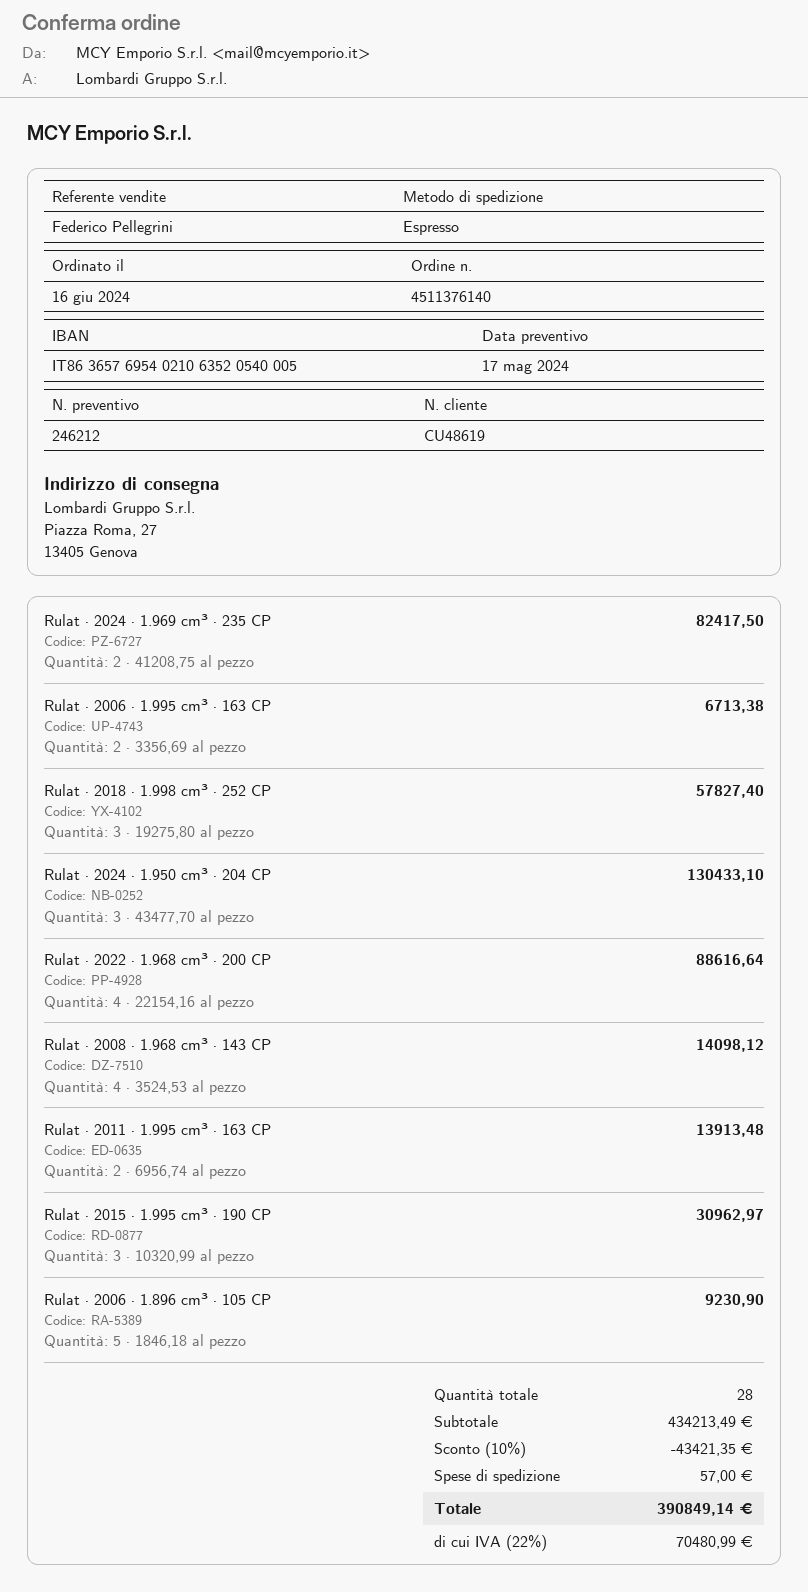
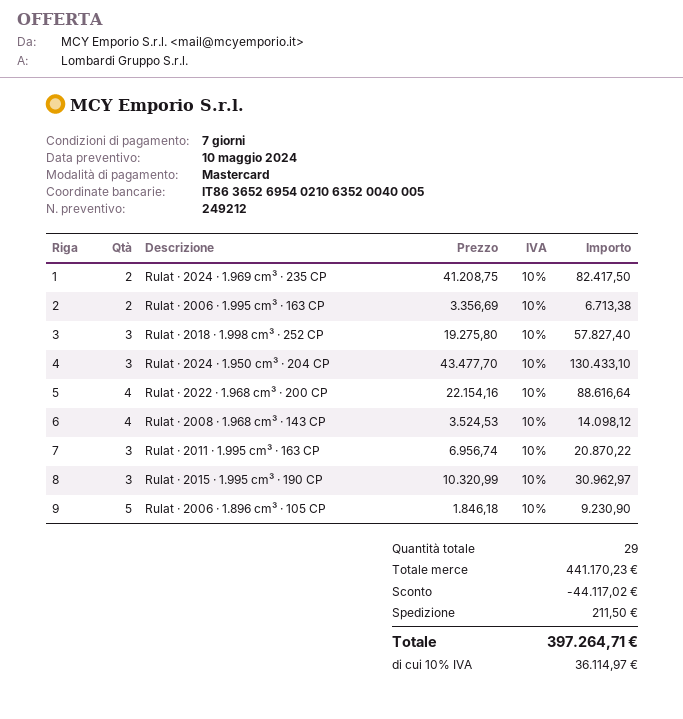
quote number: 246212 -> 249212
quote date: 2024-05-17 -> 2024-05-10
bank account: IT8636576954021063520540005 -> IT8636526954021063520040005
Rulat · 2011 · 1.995 cm³ · 163 CP: 2 x 6956.74 = 13913.48 -> 3 x 6956.74 = 20870.22
total quantity: 28 -> 29
subtotal: 434213.49 -> 441170.23
discount: 43421.35 -> 44117.02
shipping: 57.00 -> 211.50
tax: 22% = 70480.99 -> 10% = 36114.97
total: 390849.14 -> 397264.71

